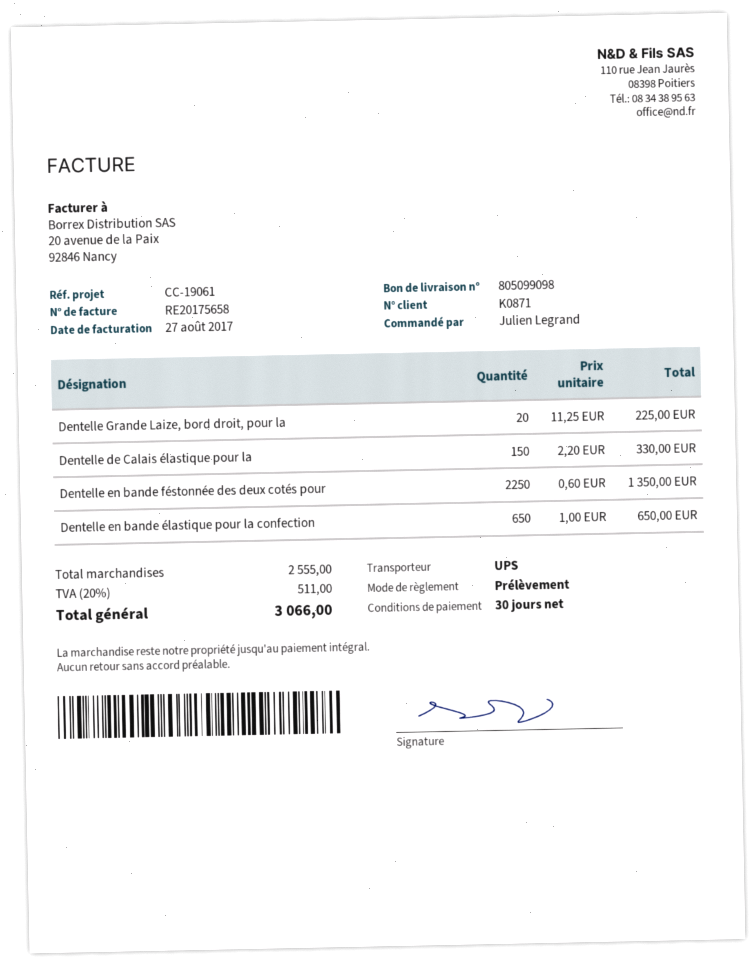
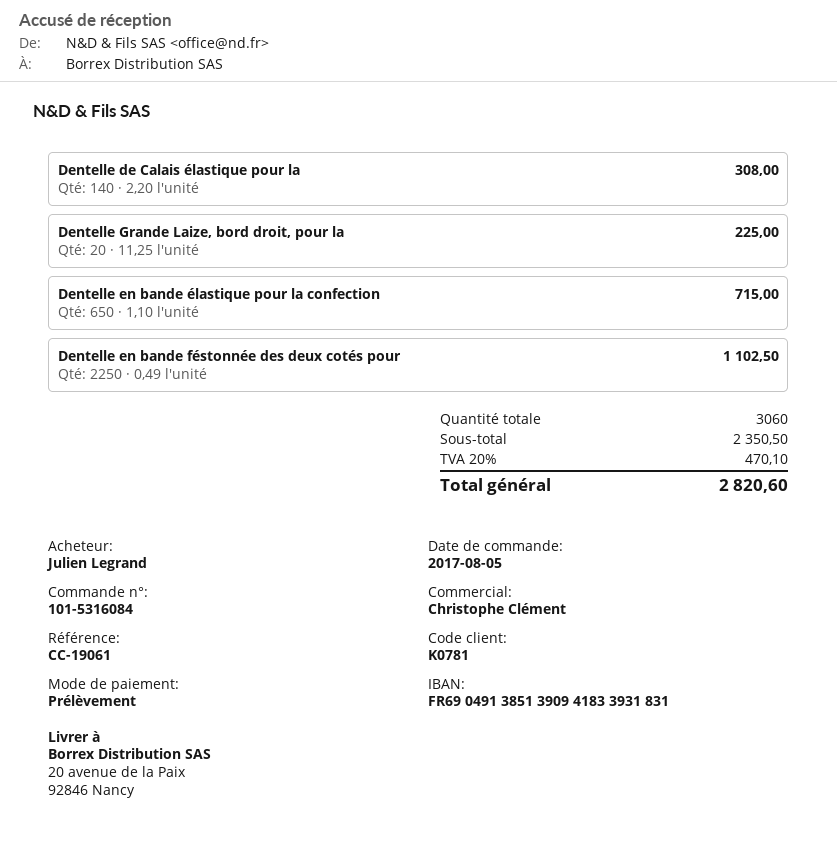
customer number: K0871 -> K0781
Dentelle de Calais élastique pour la: 150 x 2.20 = 330.00 -> 140 x 2.20 = 308.00
Dentelle en bande féstonnée des deux cotés pour: 2250 x 0.60 = 1350.00 -> 2250 x 0.49 = 1102.50
Dentelle en bande élastique pour la confection: 650 x 1.00 = 650.00 -> 650 x 1.10 = 715.00
subtotal: 2555.00 -> 2350.50
tax: 20% = 511.00 -> 20% = 470.10
total: 3066.00 -> 2820.60

